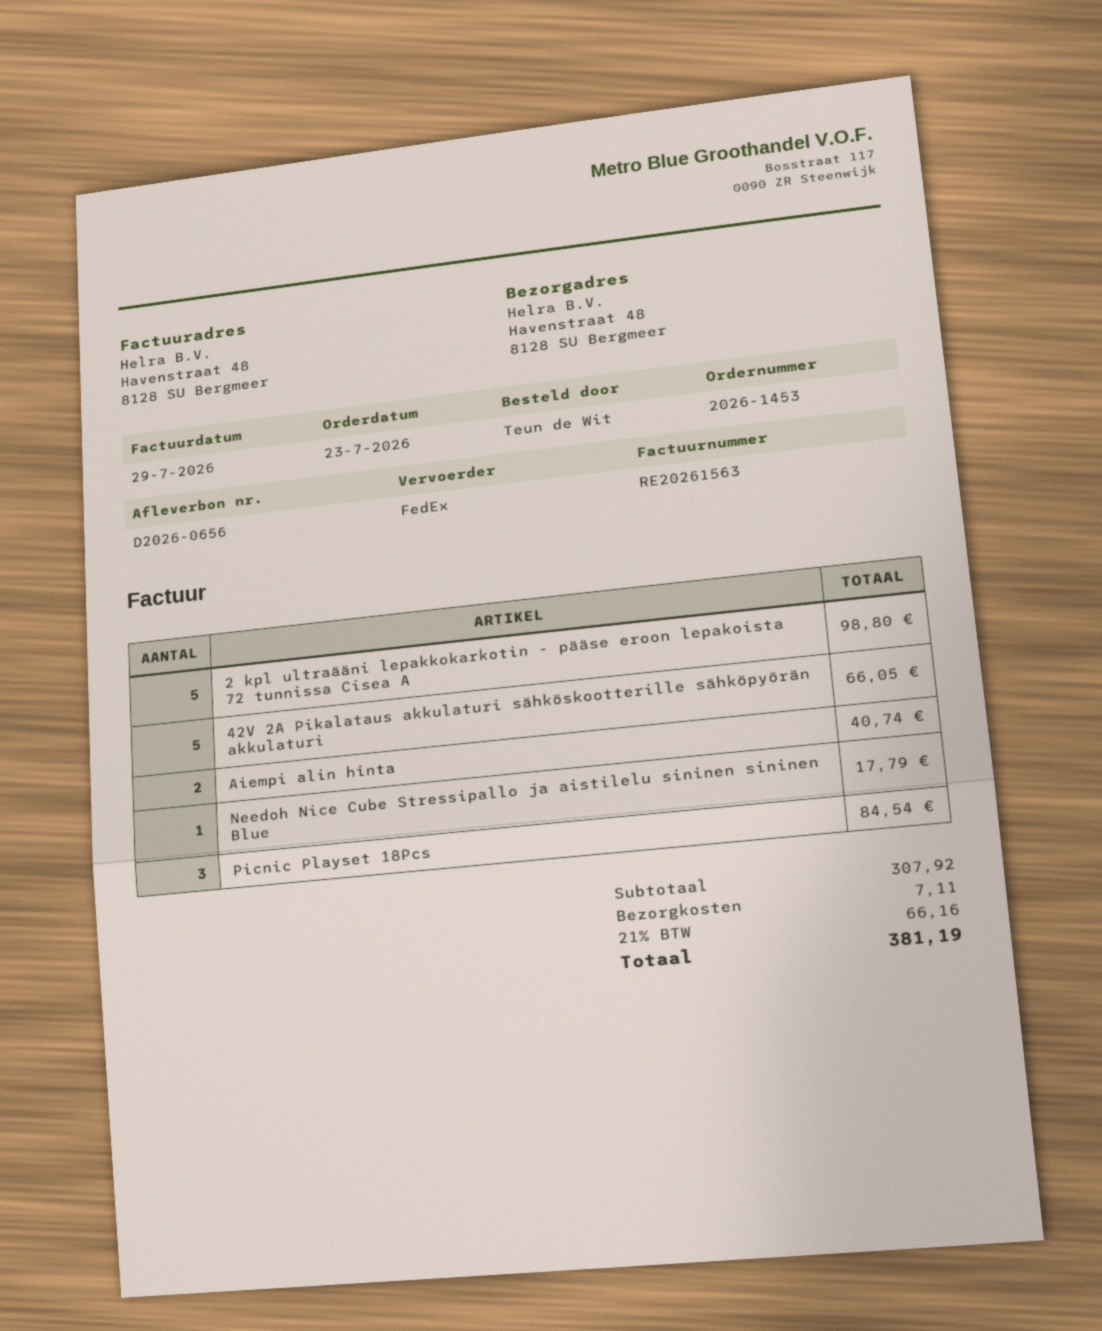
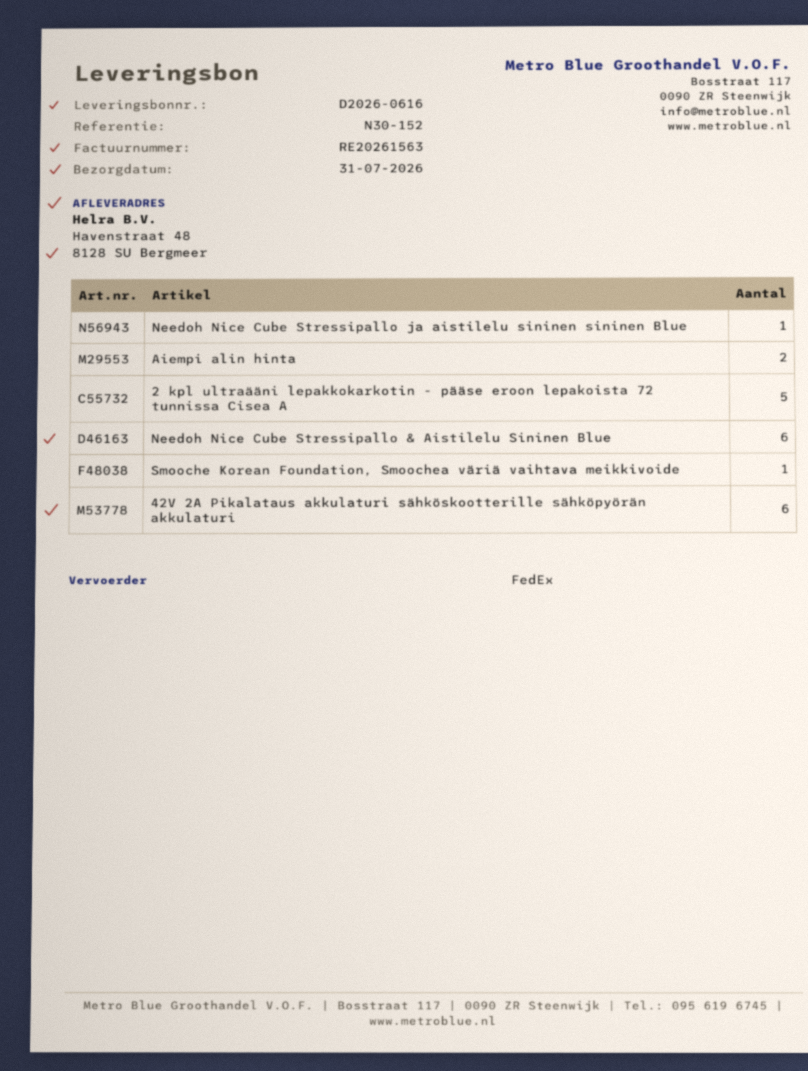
delivery note number: D2026-0656 -> D2026-0616
42V 2A Pikalataus akkulaturi sähköskootterille sähköpyörän akkulaturi: 5 -> 6
Picnic Playset 18Pcs: 3 -> none
Needoh Nice Cube Stressipallo & Aistilelu Sininen Blue: none -> 6
Smooche Korean Foundation, Smoochea väriä vaihtava meikkivoide: none -> 1

